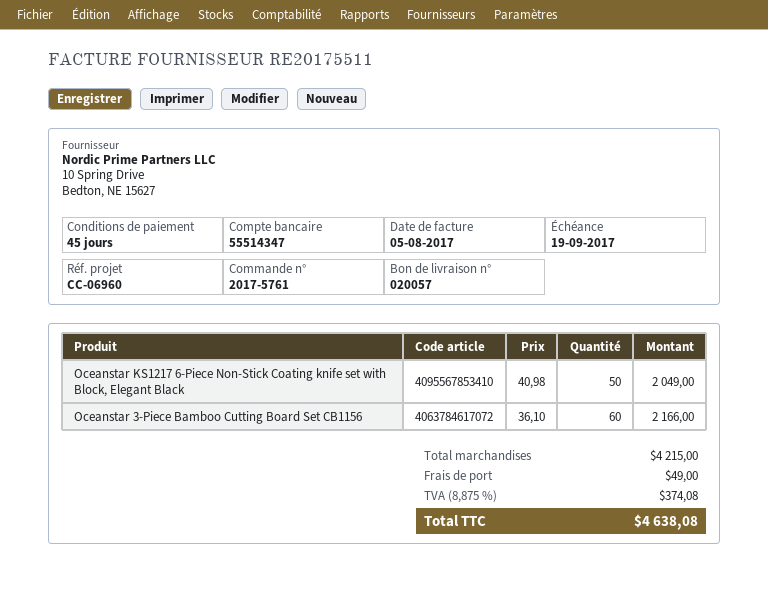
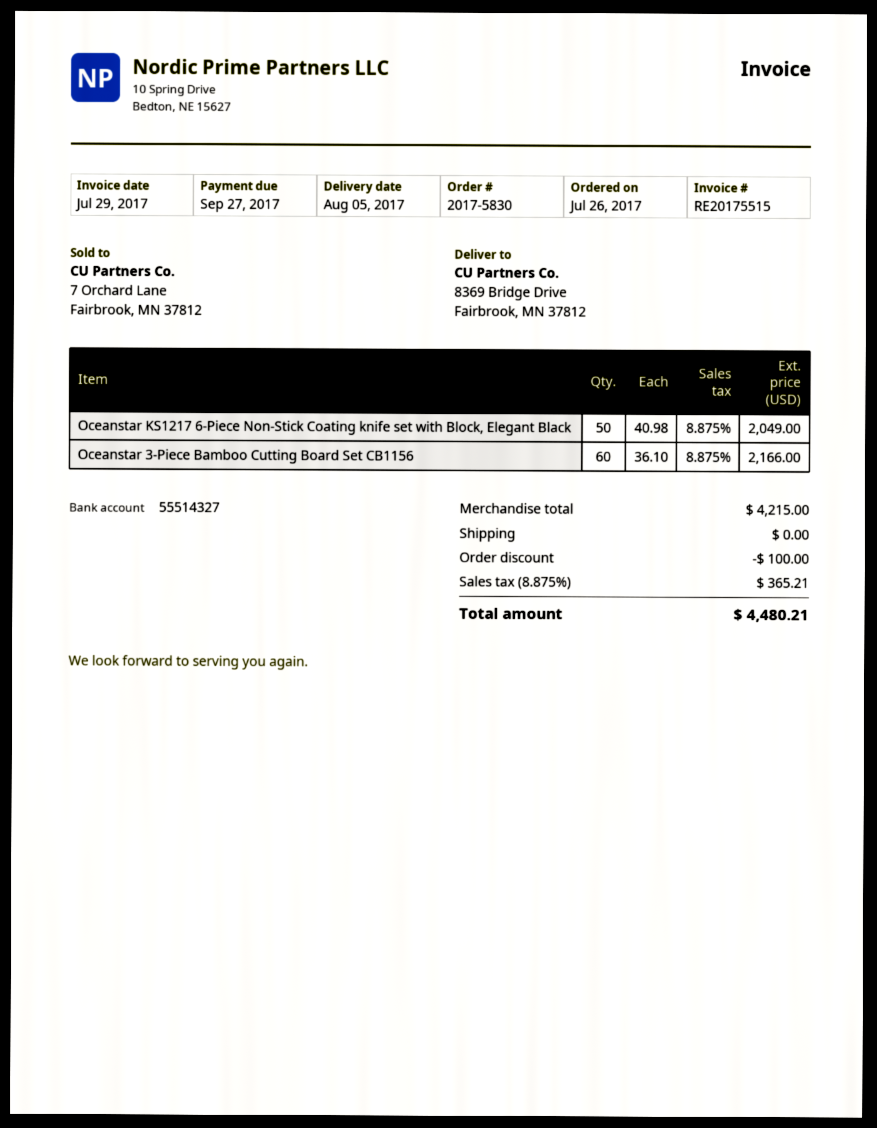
order number: 2017-5761 -> 2017-5830
invoice number: RE20175511 -> RE20175515
invoice date: 2017-08-05 -> 2017-07-29
due date: 2017-09-19 -> 2017-09-27
bank account: 55514347 -> 55514327
discount: none -> 100.00
shipping: 49.00 -> 0.00
tax: 8.875% = 374.08 -> 8.875% = 365.21
total: 4638.08 -> 4480.21

